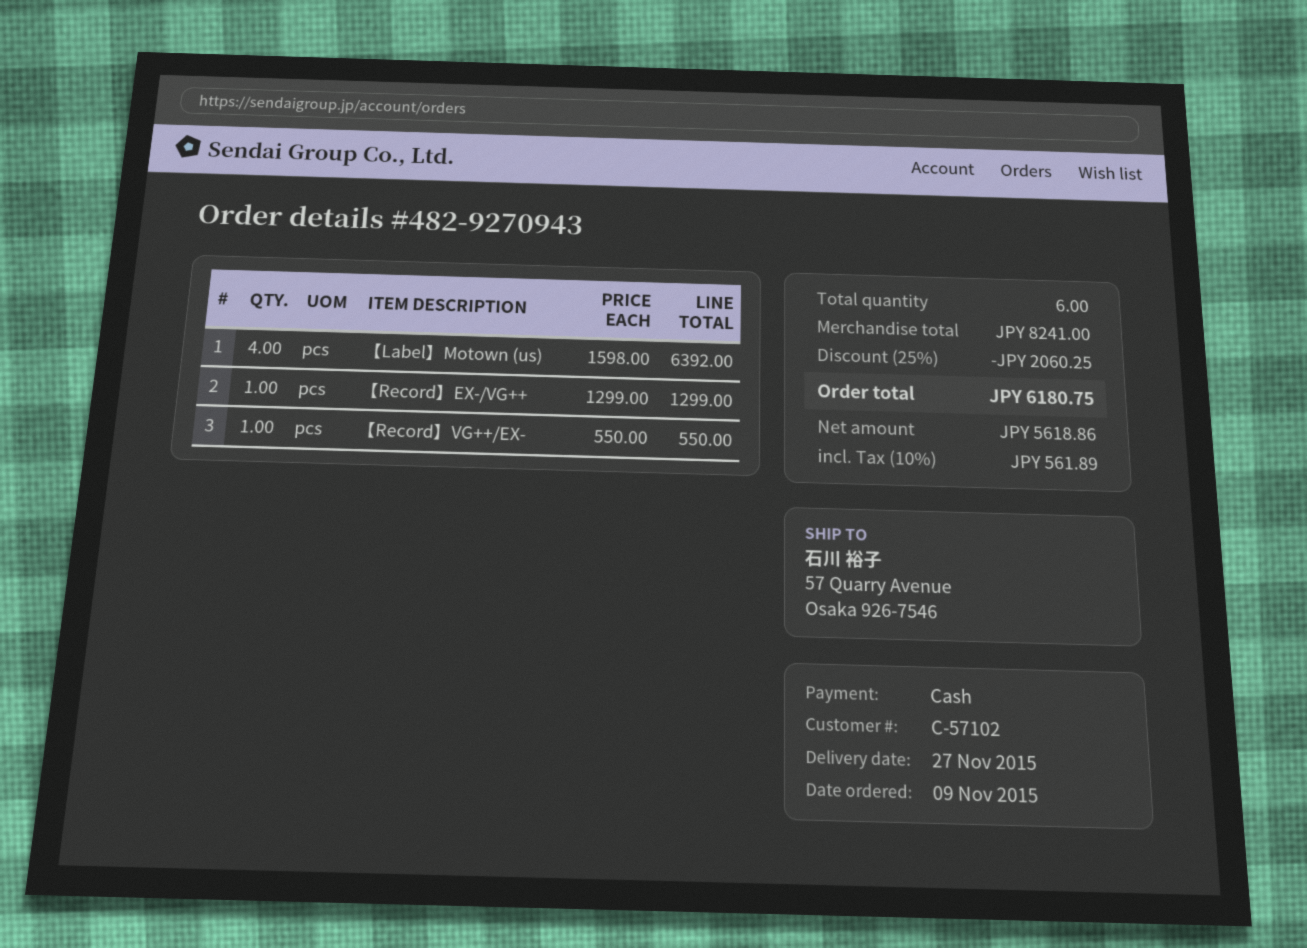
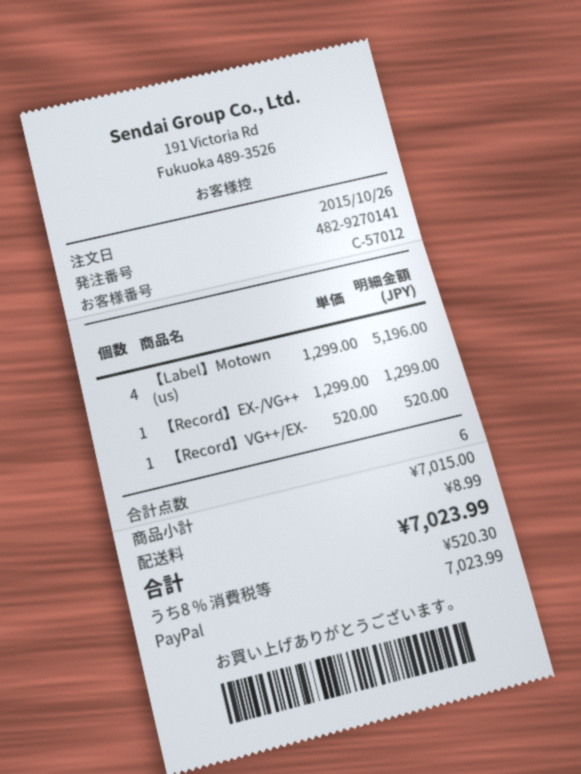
order number: 482-9270943 -> 482-9270141
order date: 2015-11-09 -> 2015-10-26
customer number: C-57102 -> C-57012
payment method: cash -> PayPal
【Label】Motown (us): 4 x 1598.00 = 6392.00 -> 4 x 1299.00 = 5196.00
【Record】VG++/EX-: 1 x 550.00 = 550.00 -> 1 x 520.00 = 520.00
subtotal: 8241.00 -> 7015.00
discount: 25% = 2060.25 -> none
shipping: none -> 8.99
tax: 10% = 561.89 -> 8% = 520.30
total: 6180.75 -> 7023.99

